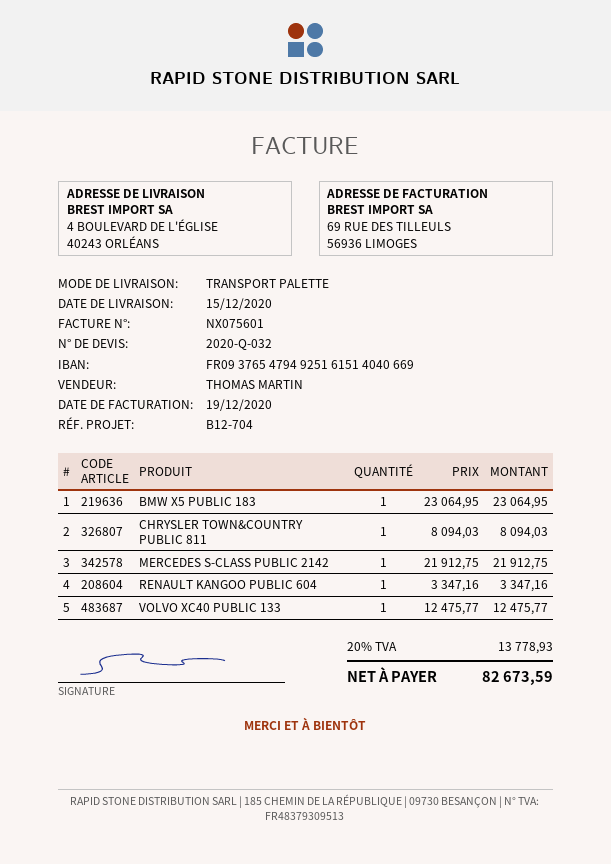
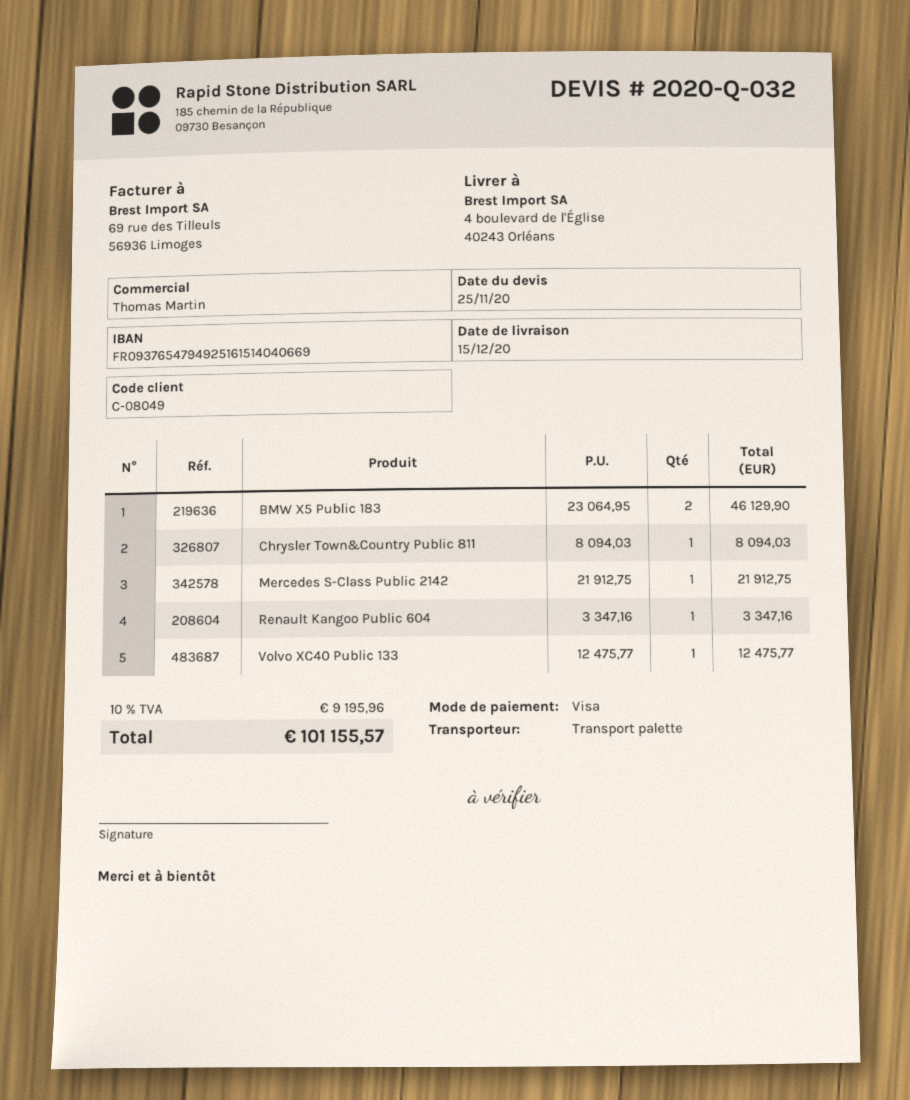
BMW X5 PUBLIC 183: 1 x 23064.95 = 23064.95 -> 2 x 23064.95 = 46129.90
tax: 20% = 13778.93 -> 10% = 9195.96
total: 82673.59 -> 101155.57

